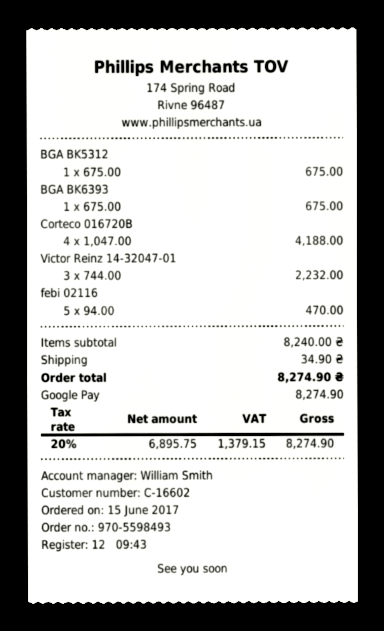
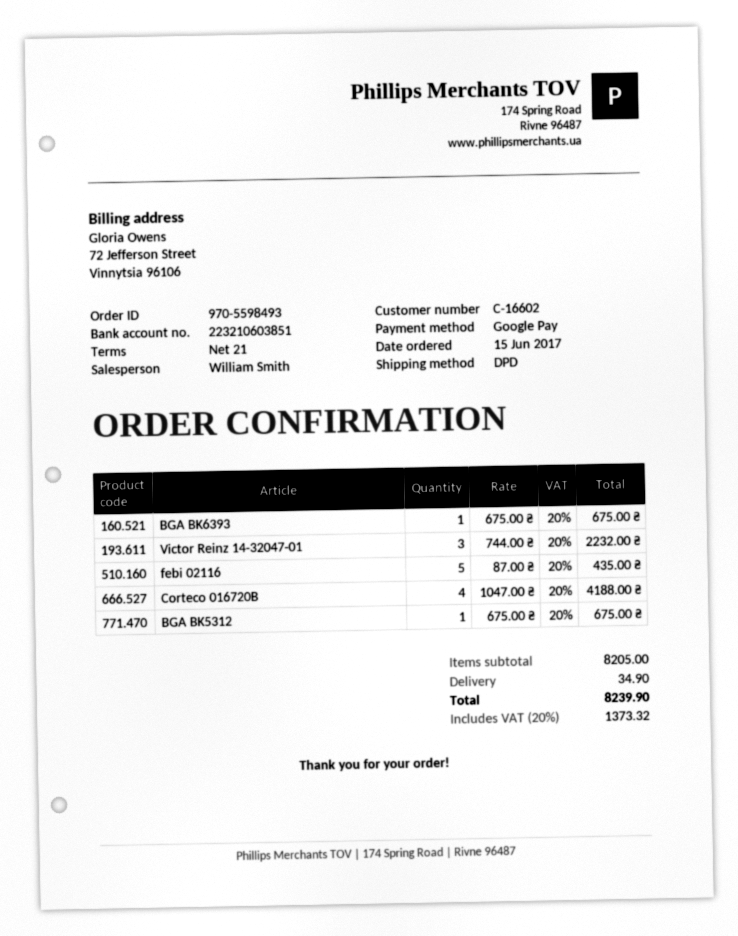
febi 02116: 5 x 94.00 = 470.00 -> 5 x 87.00 = 435.00
subtotal: 8240.00 -> 8205.00
tax: 20% = 1379.15 -> 20% = 1373.32
total: 8274.90 -> 8239.90

